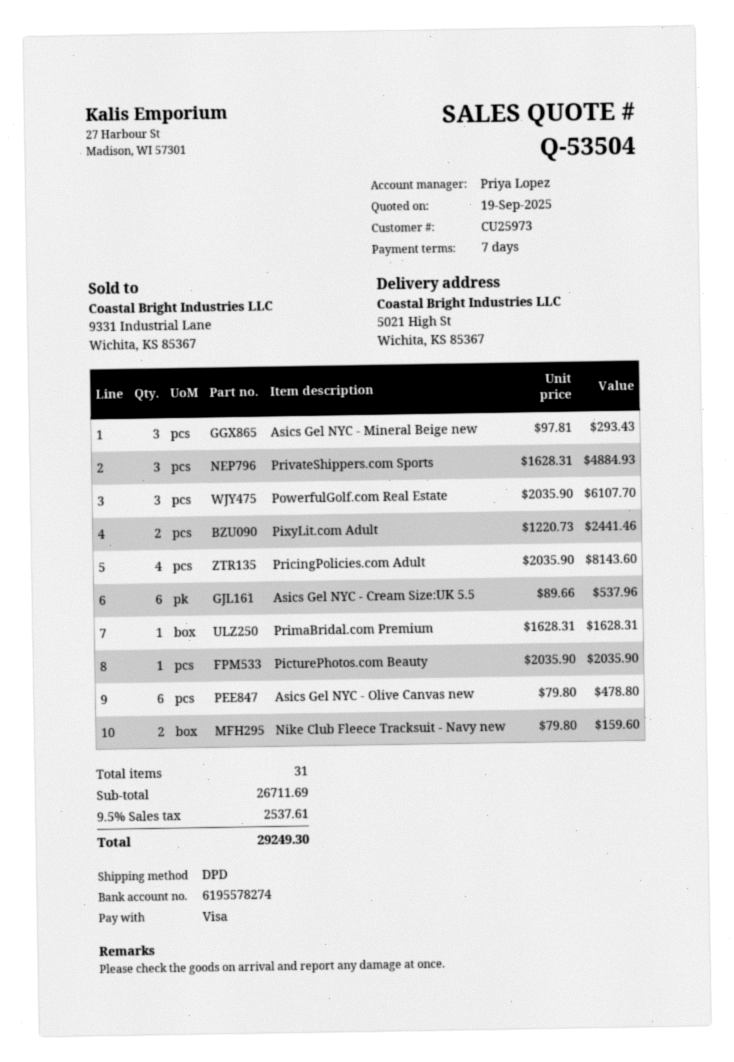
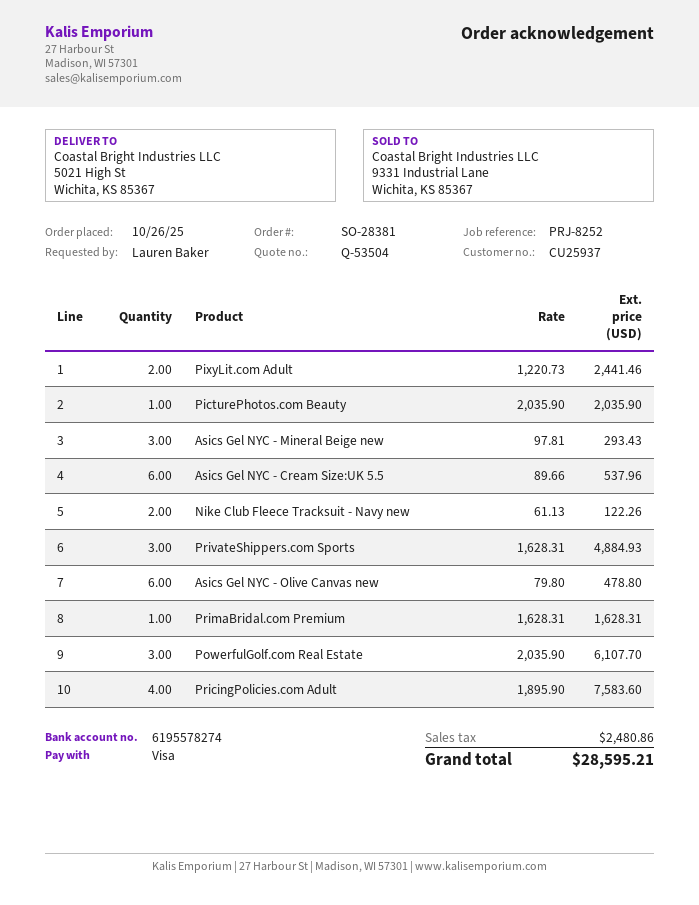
customer number: CU25973 -> CU25937
PricingPolicies.com Adult: 4 x 2035.90 = 8143.60 -> 4 x 1895.90 = 7583.60
Nike Club Fleece Tracksuit - Navy new: 2 x 79.80 = 159.60 -> 2 x 61.13 = 122.26
tax: 2537.61 -> 2480.86
total: 29249.30 -> 28595.21

